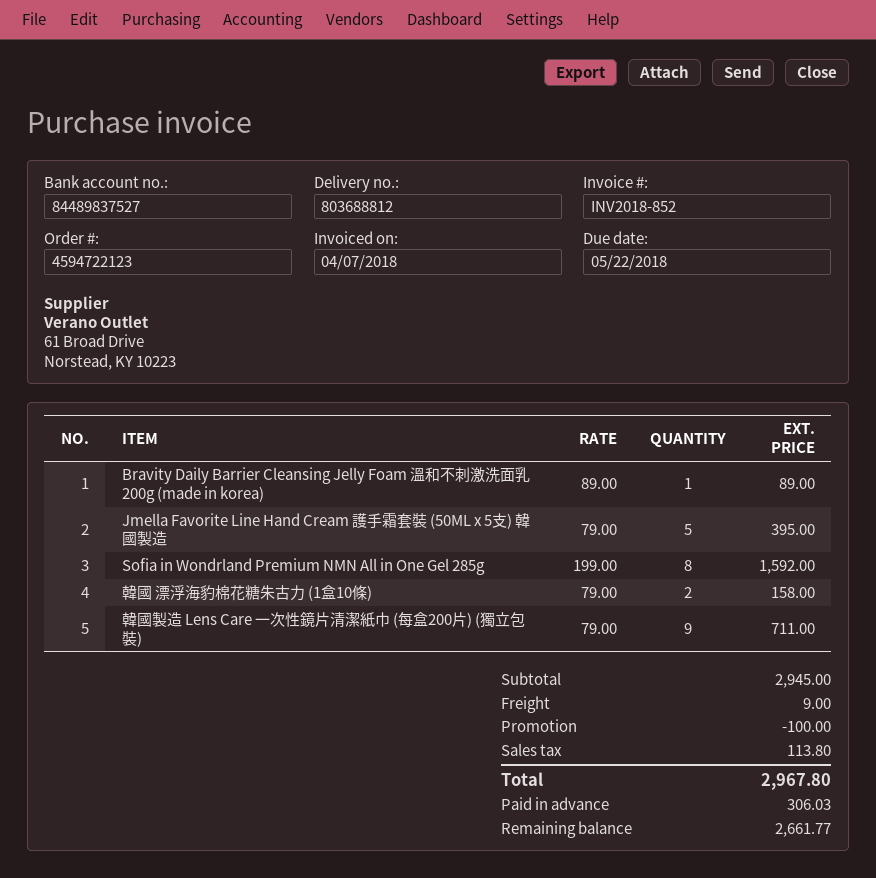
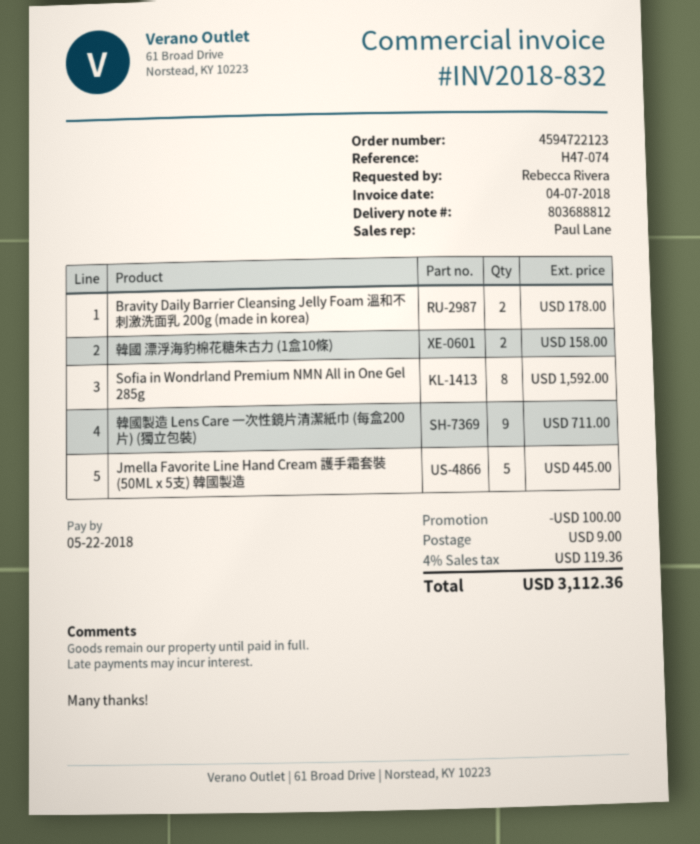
invoice number: INV2018-852 -> INV2018-832
Bravity Daily Barrier Cleansing Jelly Foam 溫和不刺激洗面乳 200g (made in korea): 1 for 89.00 -> 2 for 178.00
Jmella Favorite Line Hand Cream 護手霜套裝 (50ML x 5支) 韓國製造: 5 for 395.00 -> 5 for 445.00
tax: 113.80 -> 119.36
total: 2967.80 -> 3112.36

